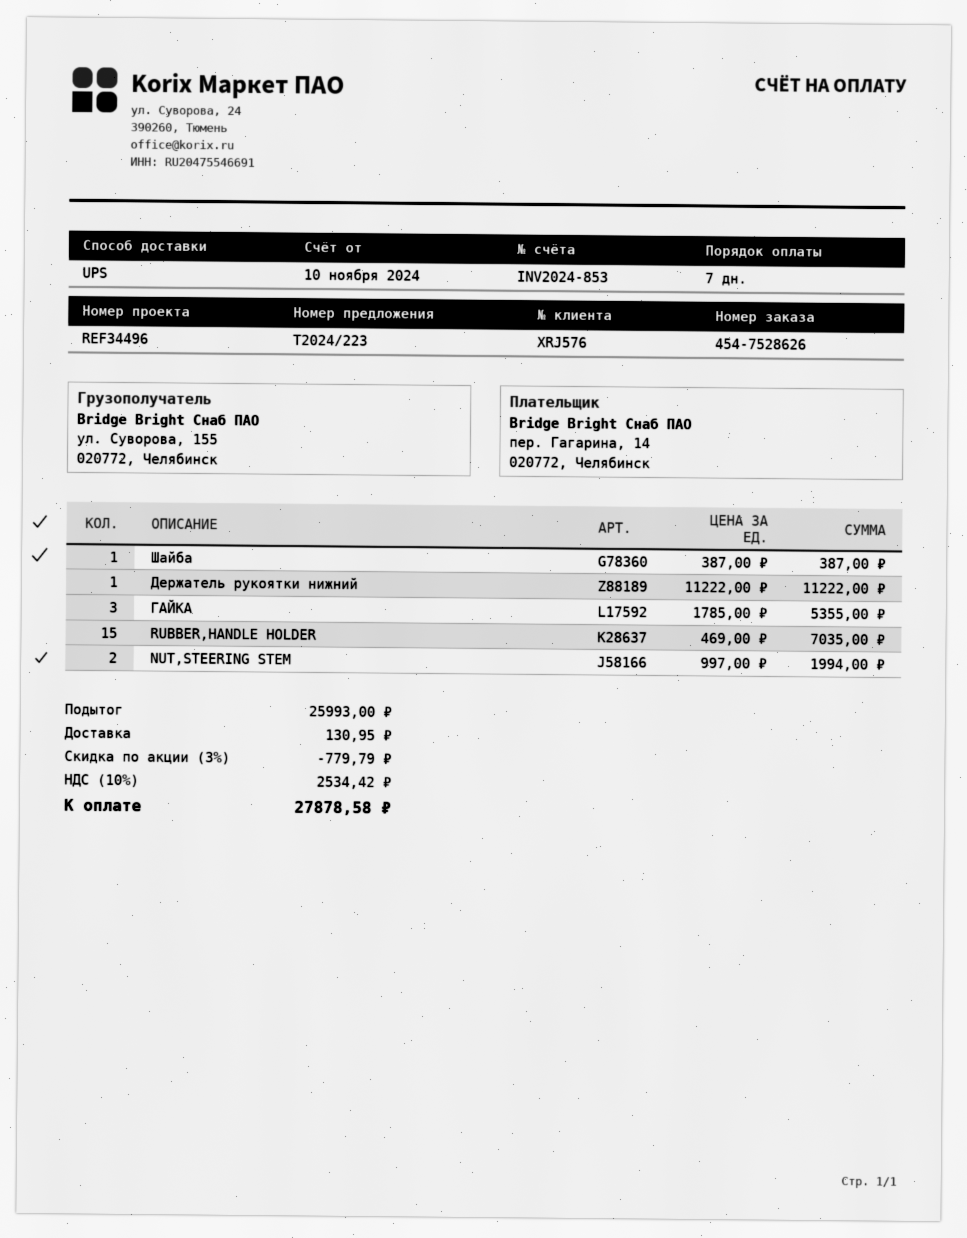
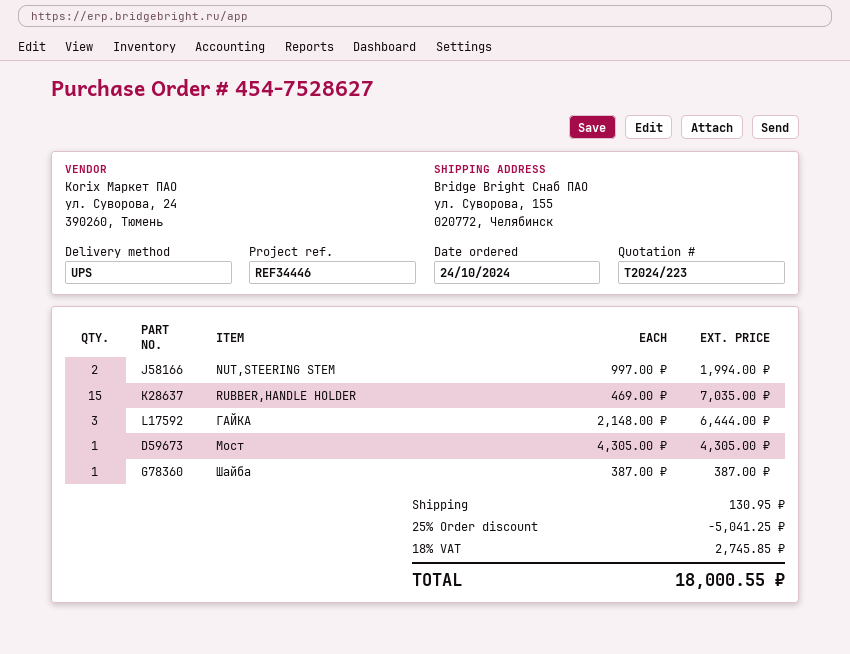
order number: 454-7528626 -> 454-7528627
reference: REF34496 -> REF34446
Держатель рукоятки нижний: 1 x 11222.00 = 11222.00 -> none
ГАЙКА: 3 x 1785.00 = 5355.00 -> 3 x 2148.00 = 6444.00
Мост: none -> 1 x 4305.00 = 4305.00
discount: 3% = 779.79 -> 25% = 5041.25
tax: 10% = 2534.42 -> 18% = 2745.85
total: 27878.58 -> 18000.55

